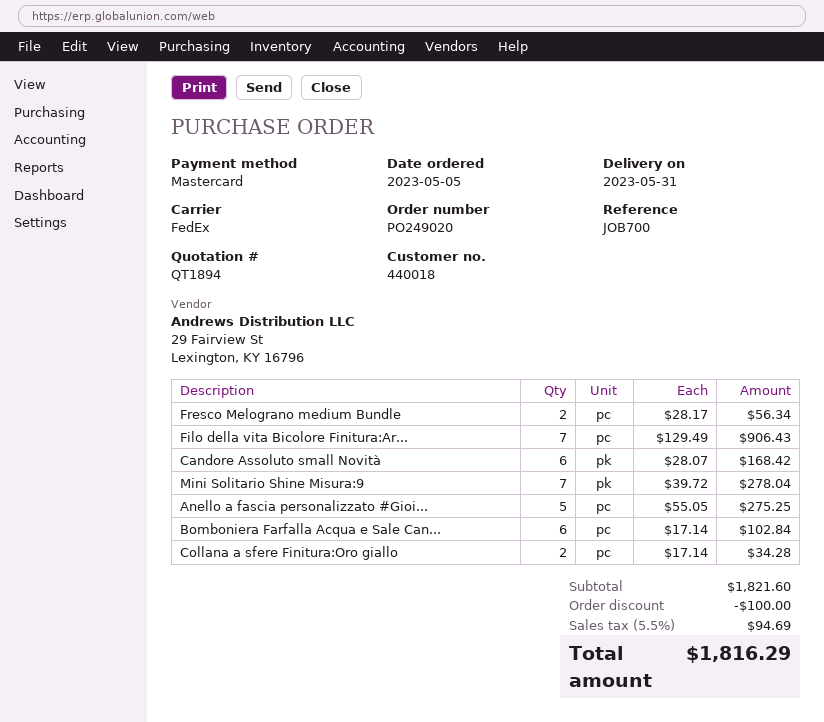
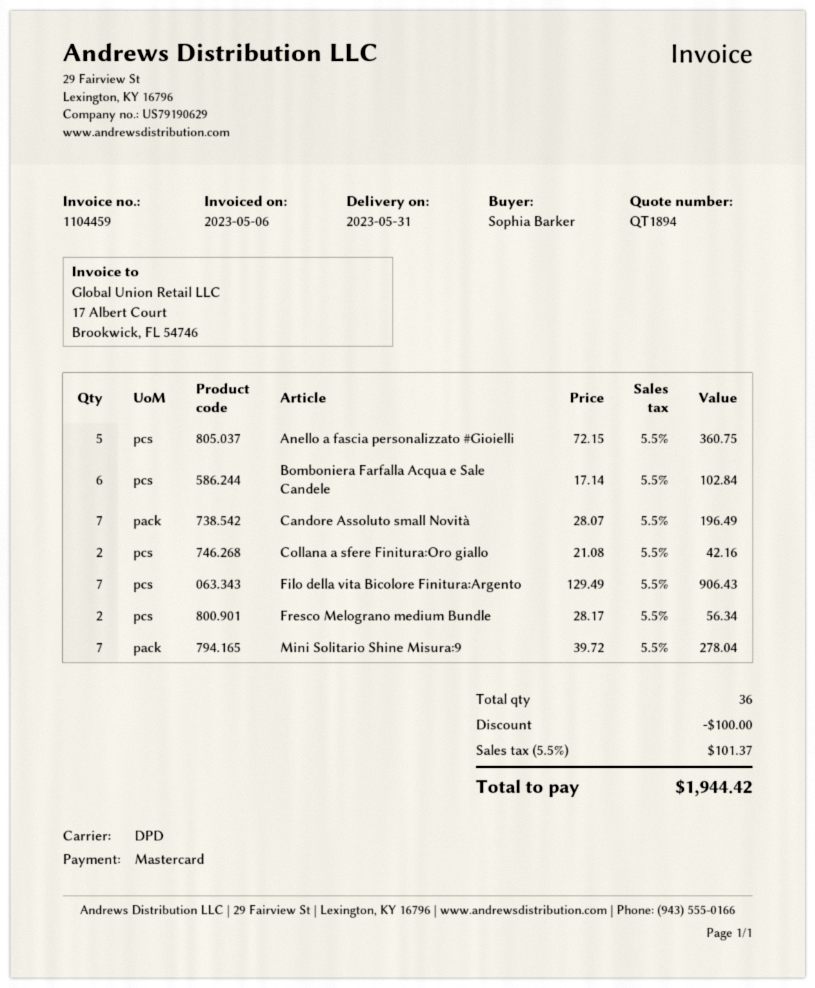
shipping method: FedEx -> DPD
Candore Assoluto small Novità: 6 x 28.07 = 168.42 -> 7 x 28.07 = 196.49
Anello a fascia personalizzato #Gioi...: 5 x 55.05 = 275.25 -> 5 x 72.15 = 360.75
Collana a sfere Finitura:Oro giallo: 2 x 17.14 = 34.28 -> 2 x 21.08 = 42.16
tax: 5.5% = 94.69 -> 5.5% = 101.37
total: 1816.29 -> 1944.42

